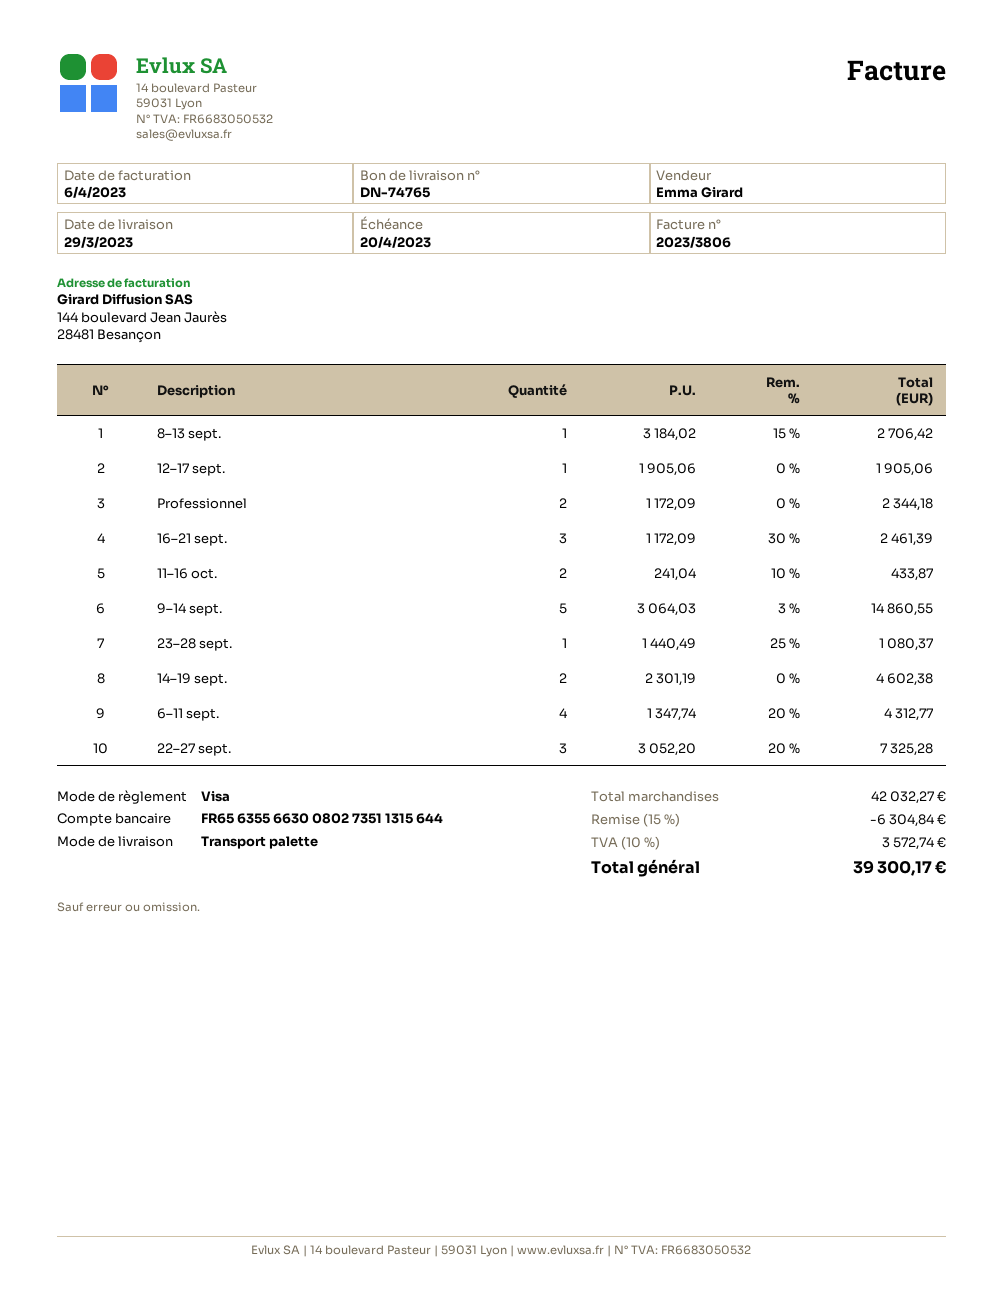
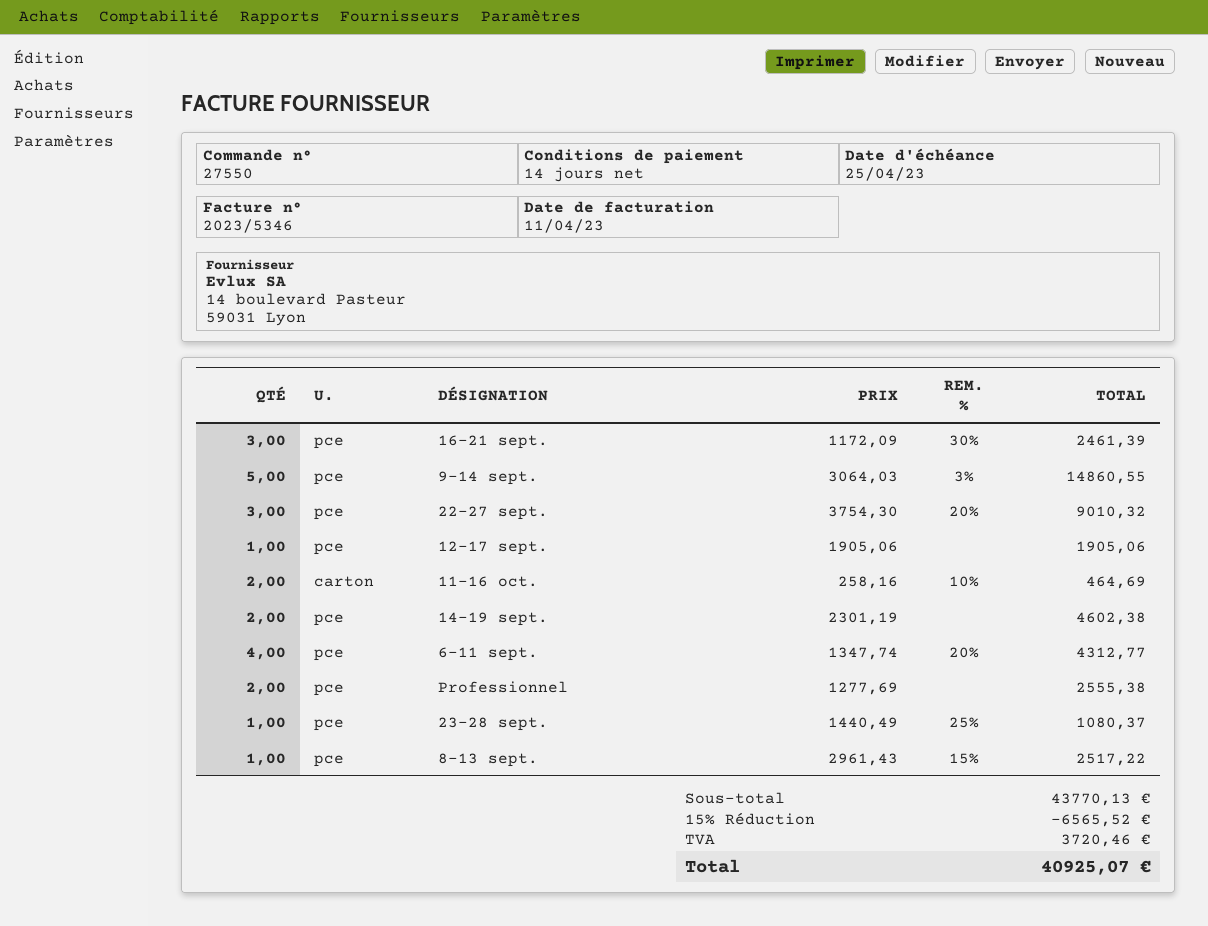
invoice number: 2023/3806 -> 2023/5346
invoice date: 2023-04-06 -> 2023-04-11
due date: 2023-04-20 -> 2023-04-25
8–13 sept.: 1 x 3184.02 - 15% = 2706.42 -> 1 x 2961.43 - 15% = 2517.22
Professionnel: 2 x 1172.09 = 2344.18 -> 2 x 1277.69 = 2555.38
11–16 oct.: 2 x 241.04 - 10% = 433.87 -> 2 x 258.16 - 10% = 464.69
22–27 sept.: 3 x 3052.20 - 20% = 7325.28 -> 3 x 3754.30 - 20% = 9010.32
subtotal: 42032.27 -> 43770.13
discount: 15% = 6304.84 -> 15% = 6565.52
tax: 3572.74 -> 3720.46
total: 39300.17 -> 40925.07

